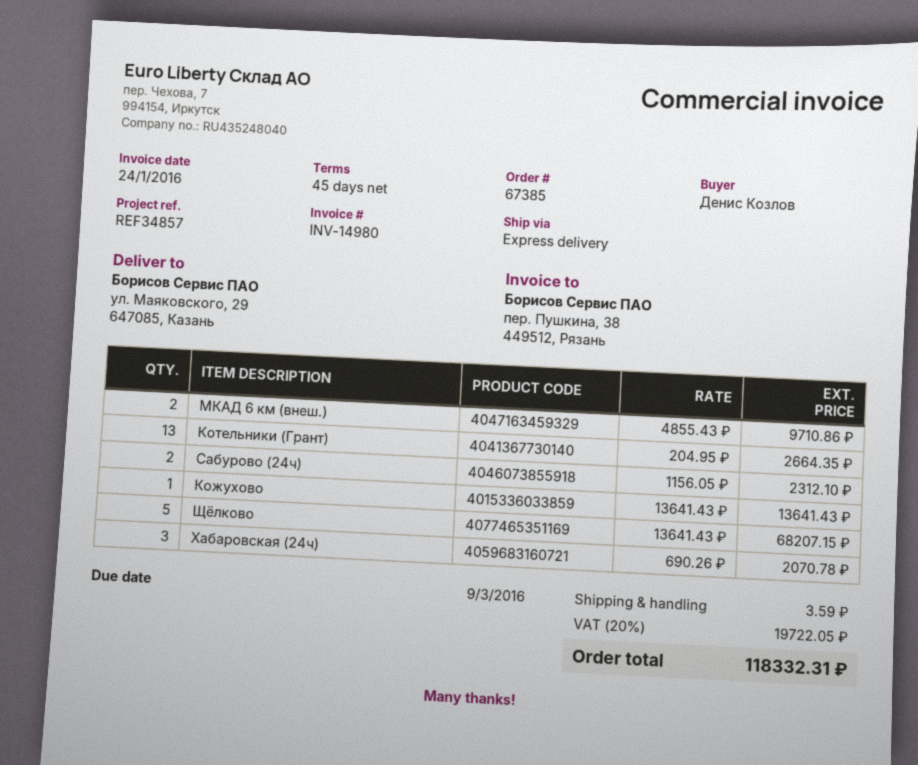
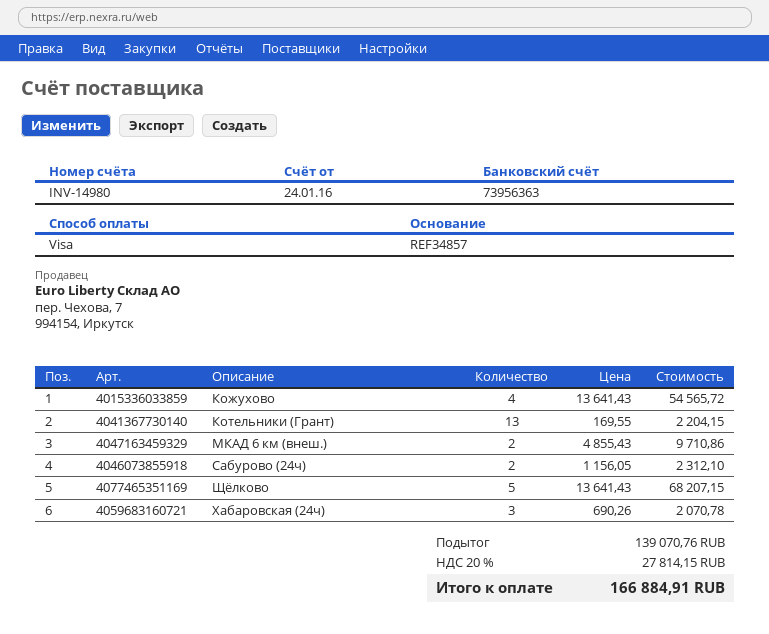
Котельники (Грант): 13 x 204.95 = 2664.35 -> 13 x 169.55 = 2204.15
Кожухово: 1 x 13641.43 = 13641.43 -> 4 x 13641.43 = 54565.72
shipping: 3.59 -> none
tax: 20% = 19722.05 -> 20% = 27814.15
total: 118332.31 -> 166884.91

